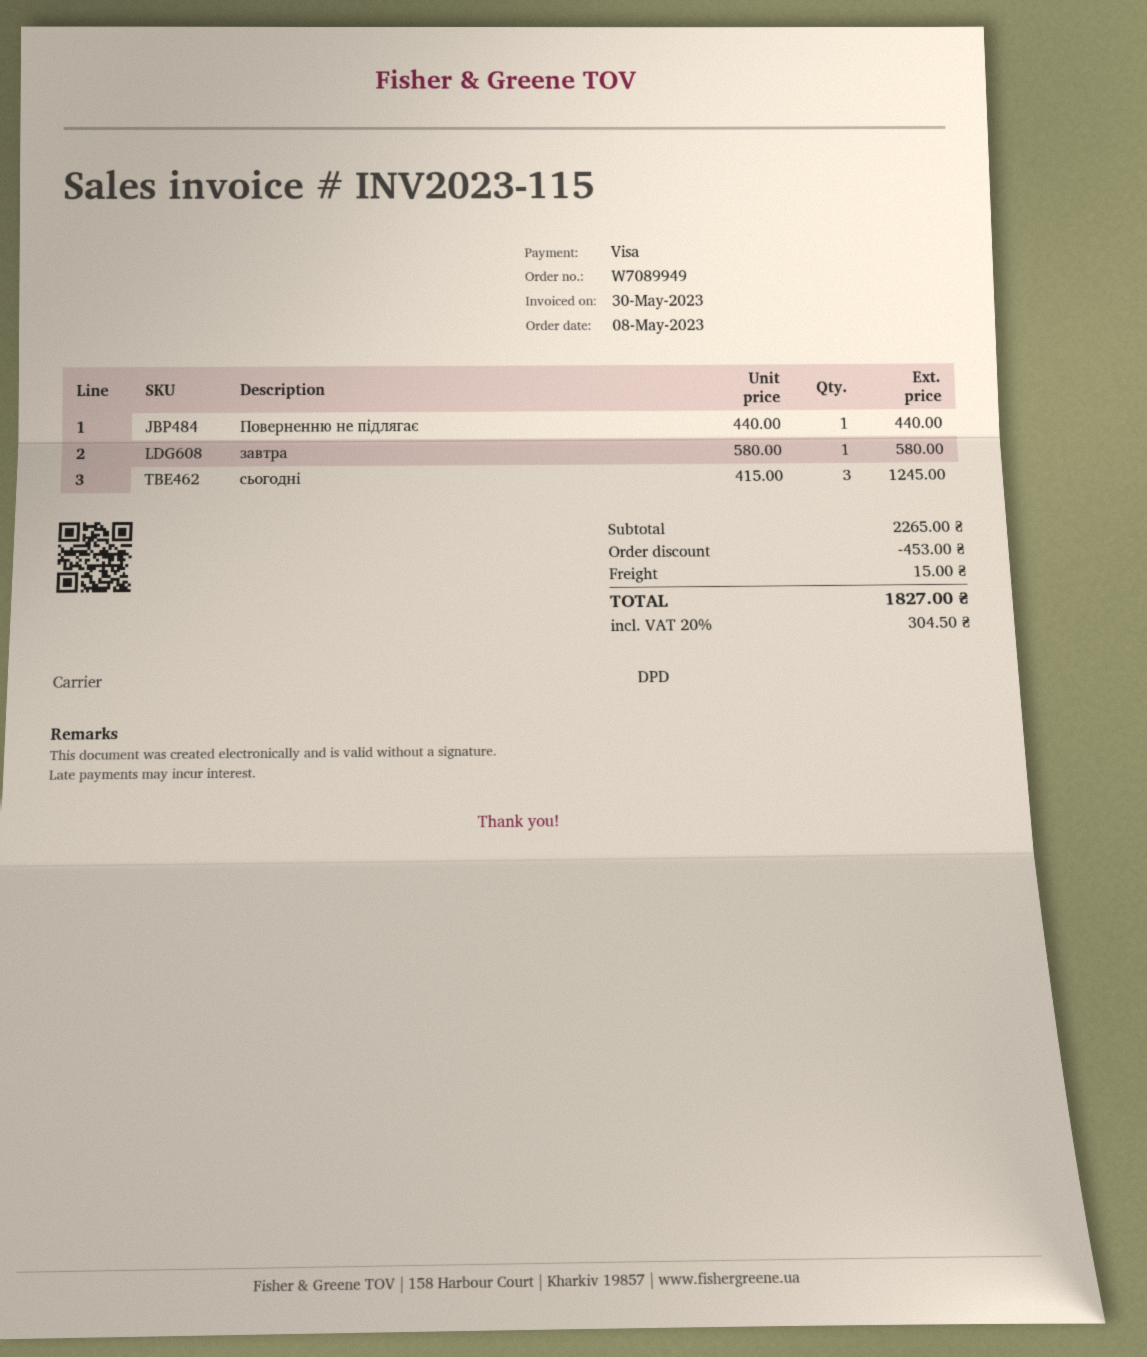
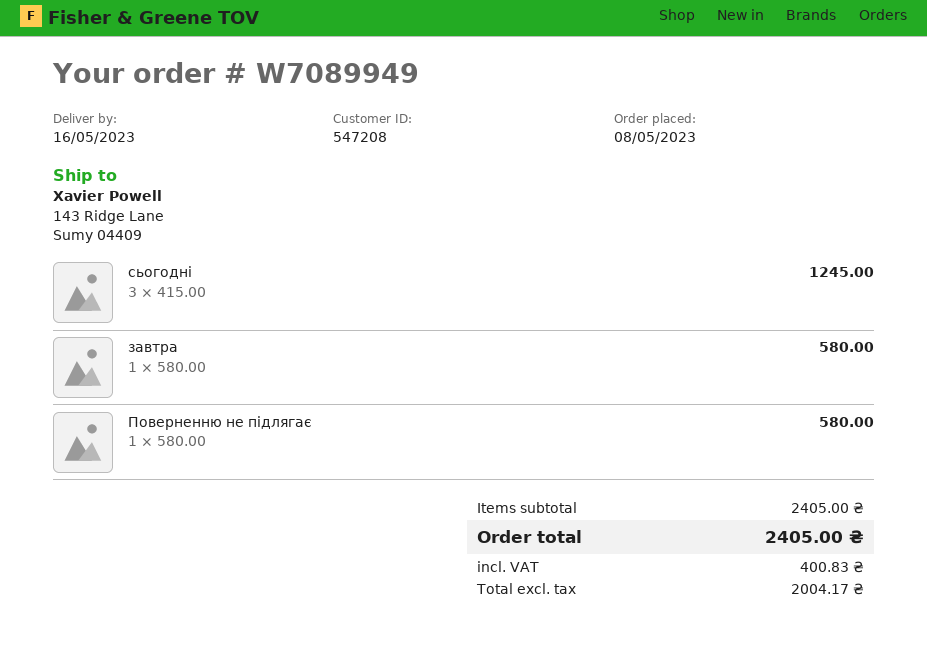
Поверненню не підлягає: 1 x 440.00 = 440.00 -> 1 x 580.00 = 580.00
subtotal: 2265.00 -> 2405.00
discount: 453.00 -> none
shipping: 15.00 -> none
tax: 304.50 -> 400.83
total: 1827.00 -> 2405.00

